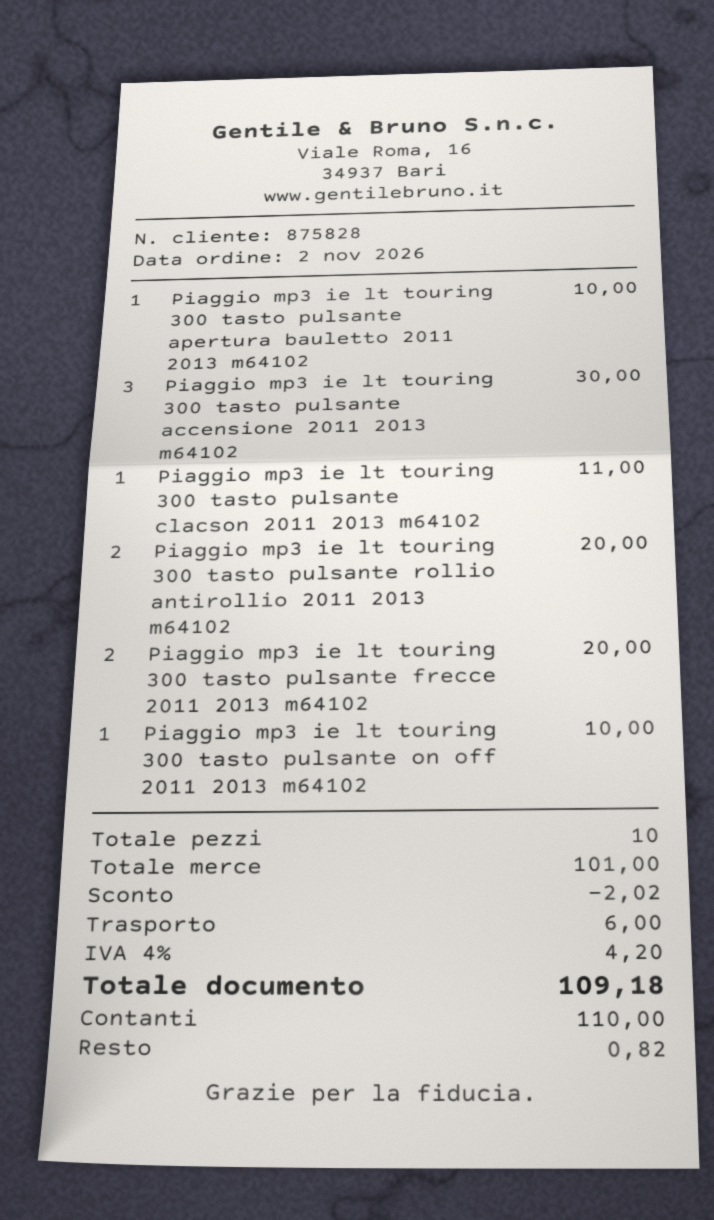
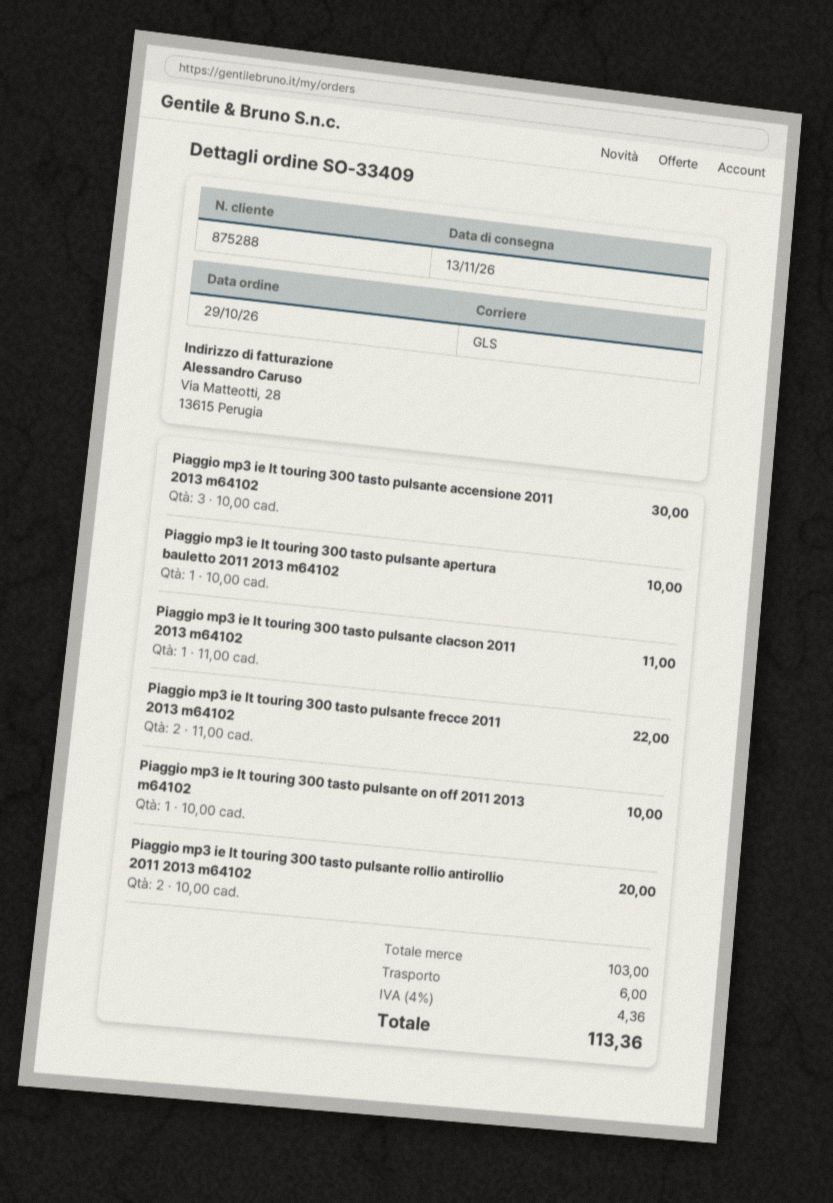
order date: 2026-11-02 -> 2026-10-29
customer number: 875828 -> 875288
Piaggio mp3 ie lt touring 300 tasto pulsante frecce 2011 2013 m64102: 2 for 20.00 -> 2 for 22.00
subtotal: 101.00 -> 103.00
discount: 2.02 -> none
tax: 4% = 4.20 -> 4% = 4.36
total: 109.18 -> 113.36

